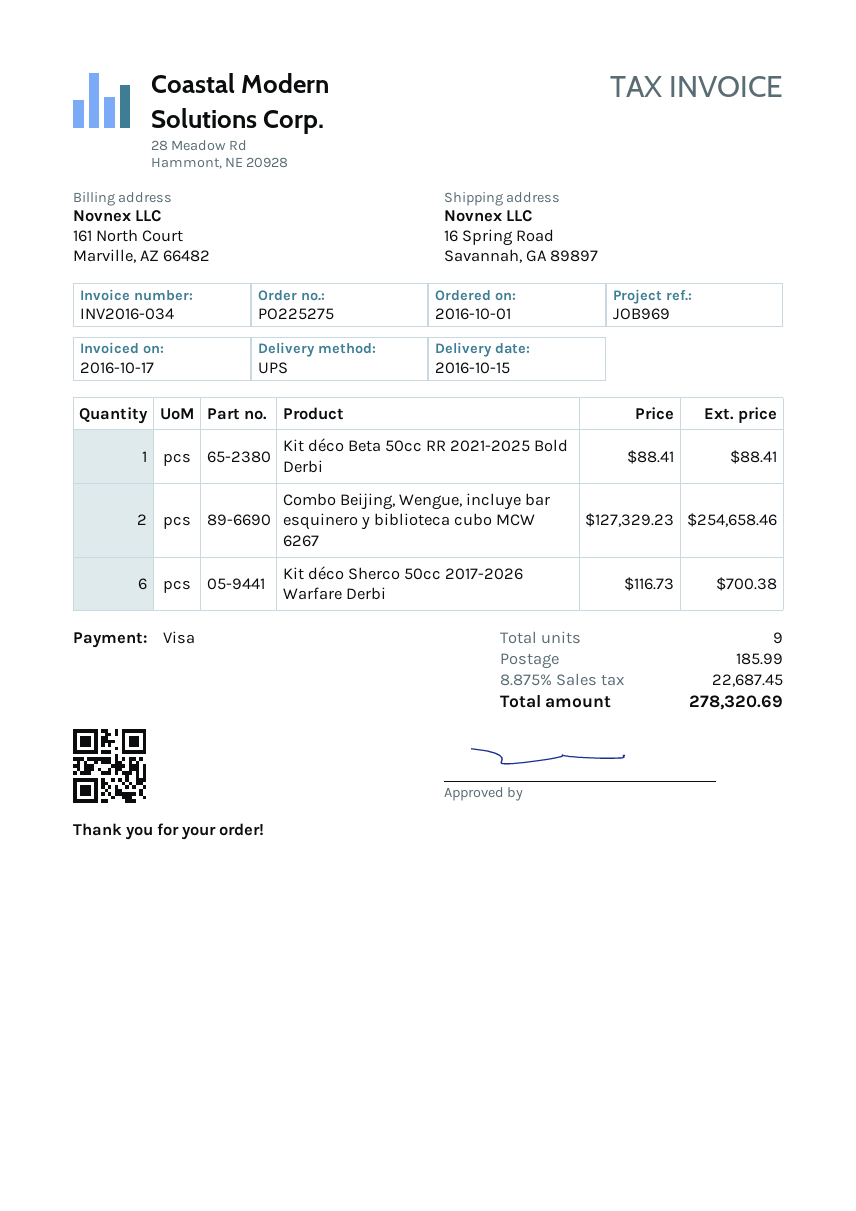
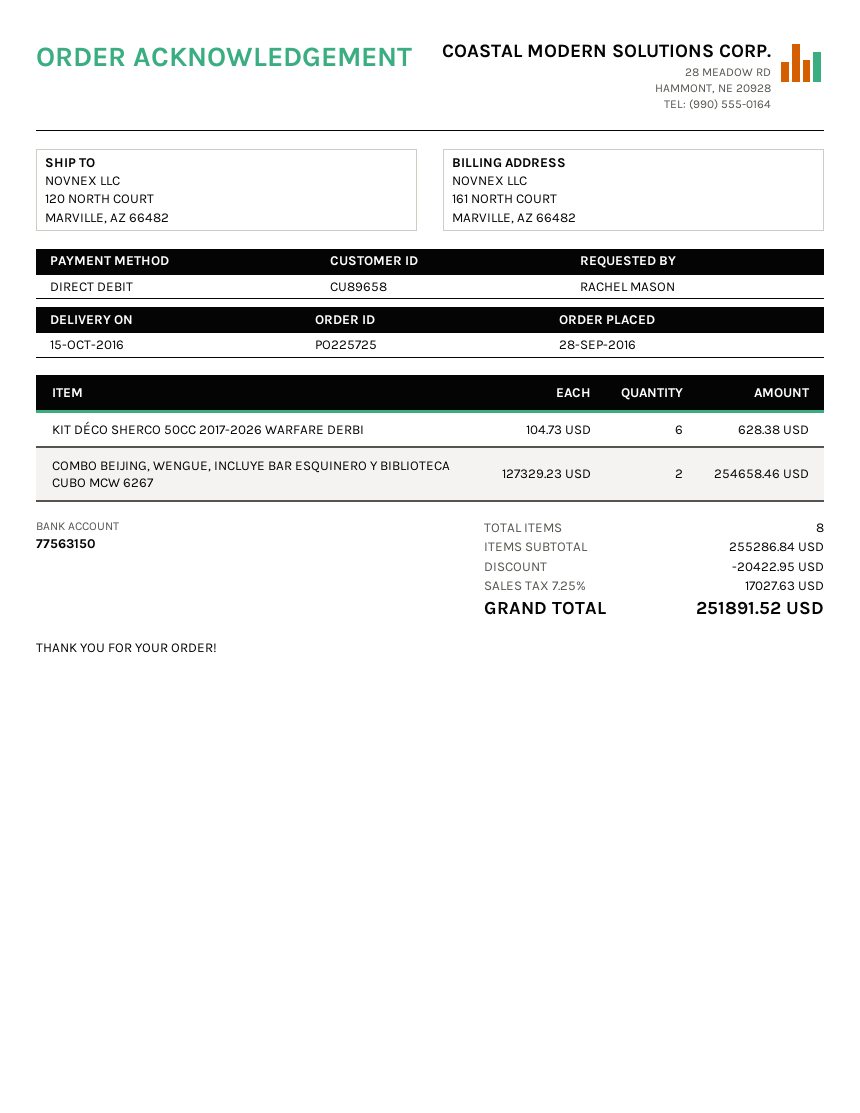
order number: PO225275 -> PO225725
order date: 2016-10-01 -> 2016-09-28
payment method: Visa -> direct debit
ship to: 16 Spring Road, Savannah, GA 89897 -> 120 NORTH COURT, MARVILLE, AZ 66482
Kit déco Beta 50cc RR 2021-2025 Bold Derbi: 1 x 88.41 = 88.41 -> none
Kit déco Sherco 50cc 2017-2026 Warfare Derbi: 6 x 116.73 = 700.38 -> 6 x 104.73 = 628.38
total quantity: 9 -> 8
discount: none -> 20422.95
shipping: 185.99 -> none
tax: 8.875% = 22687.45 -> 7.25% = 17027.63
total: 278320.69 -> 251891.52

